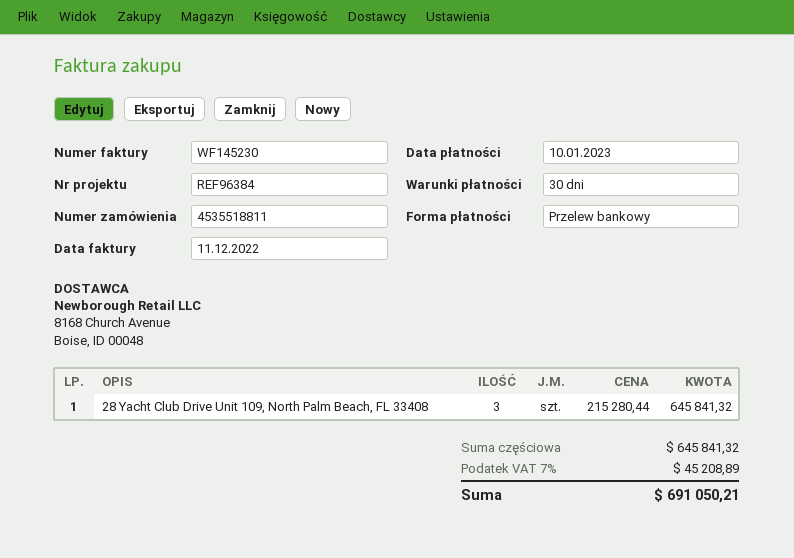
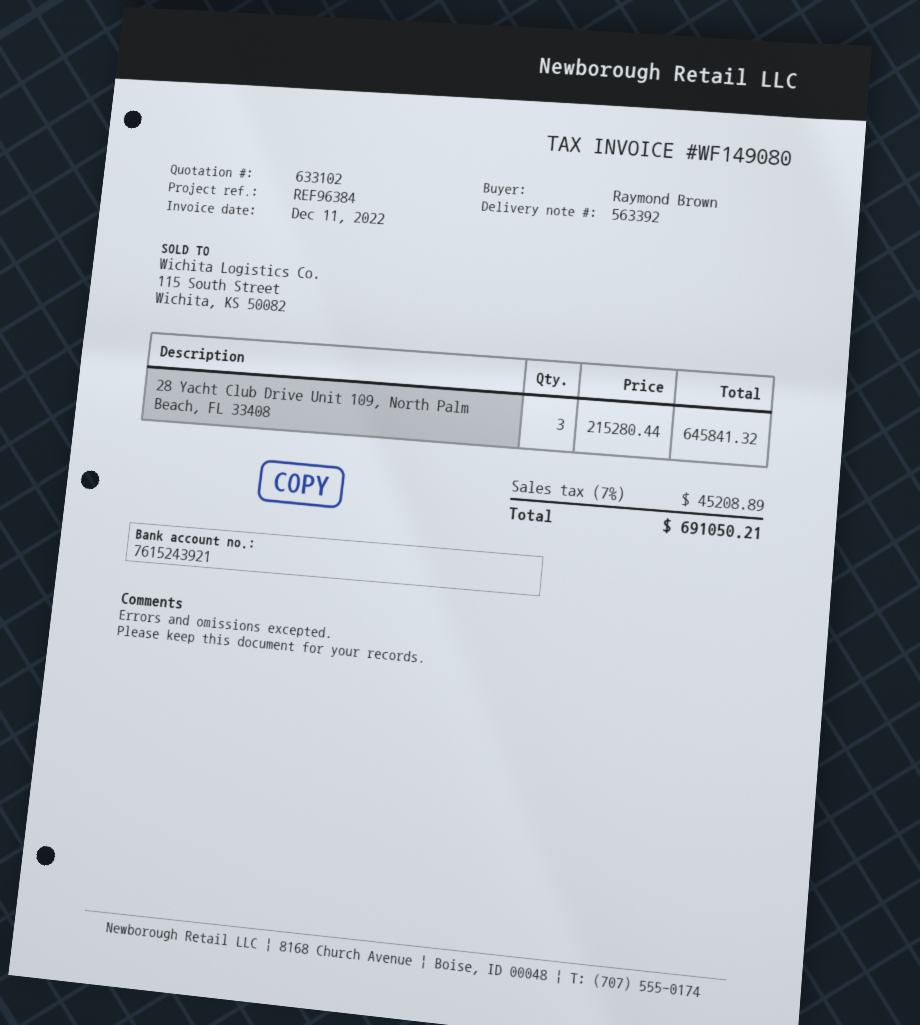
invoice number: WF145230 -> WF149080

